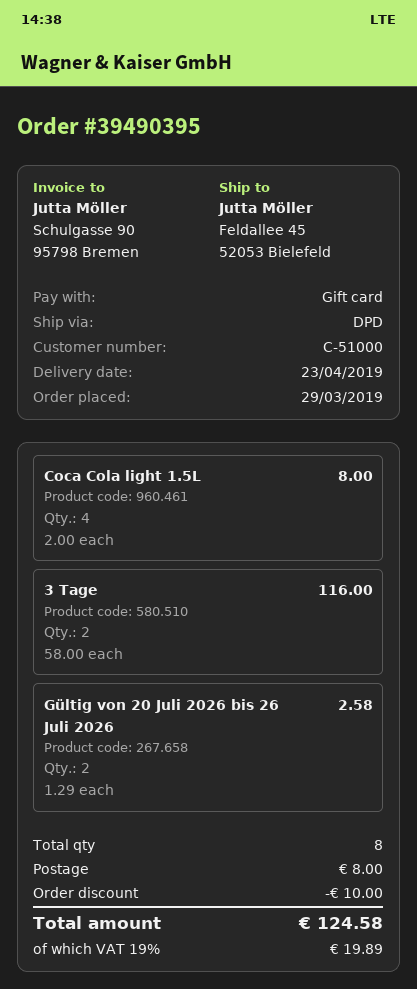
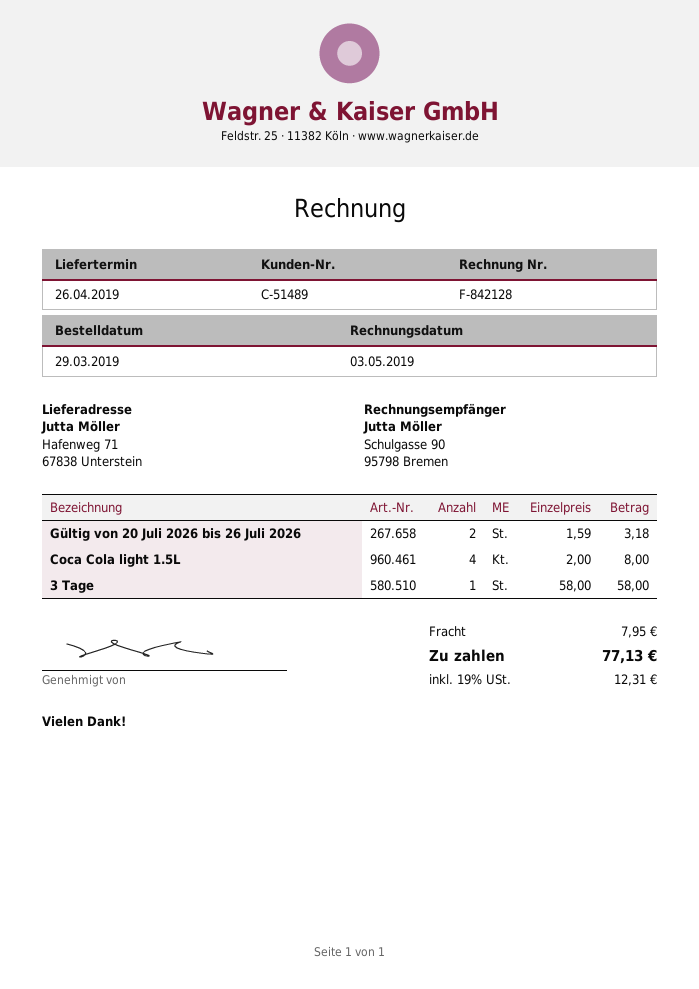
delivery date: 2019-04-23 -> 2019-04-26
customer number: C-51000 -> C-51489
ship to: Feldallee 45, 52053 Bielefeld -> Hafenweg 71, 67838 Unterstein
3 Tage: 2 x 58.00 = 116.00 -> 1 x 58.00 = 58.00
Gültig von 20 Juli 2026 bis 26 Juli 2026: 2 x 1.29 = 2.58 -> 2 x 1.59 = 3.18
discount: 10.00 -> none
shipping: 8.00 -> 7.95
tax: 19% = 19.89 -> 19% = 12.31
total: 124.58 -> 77.13

